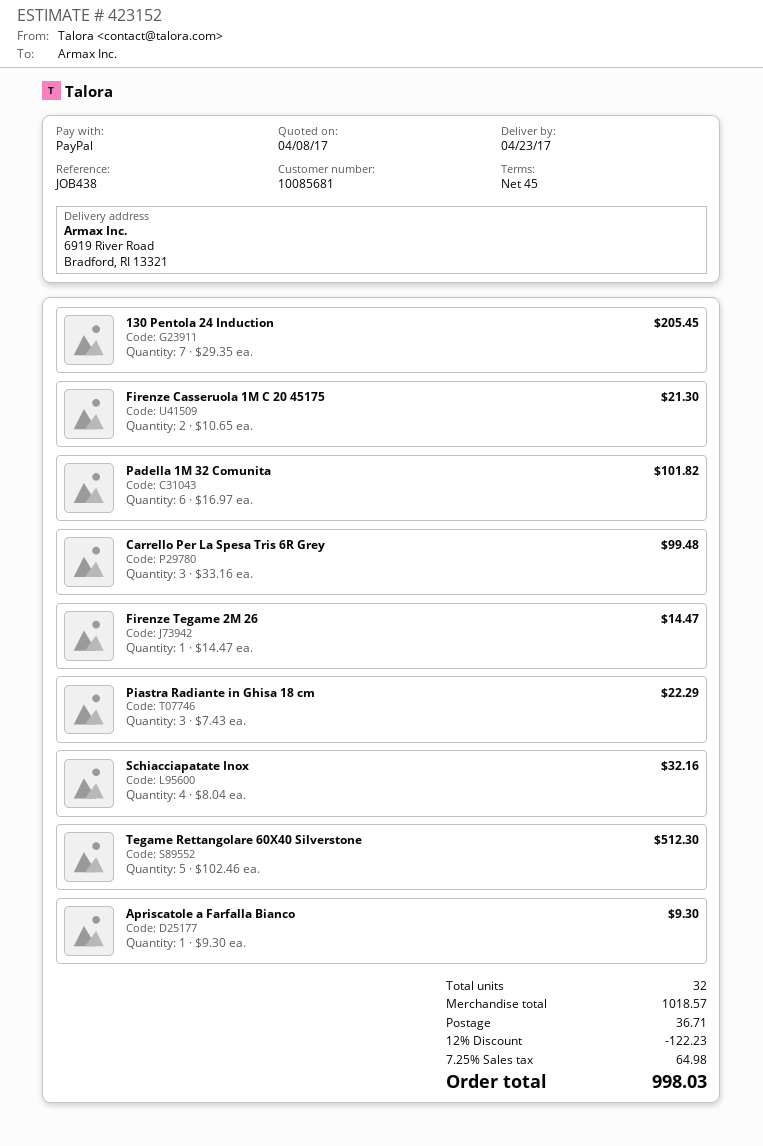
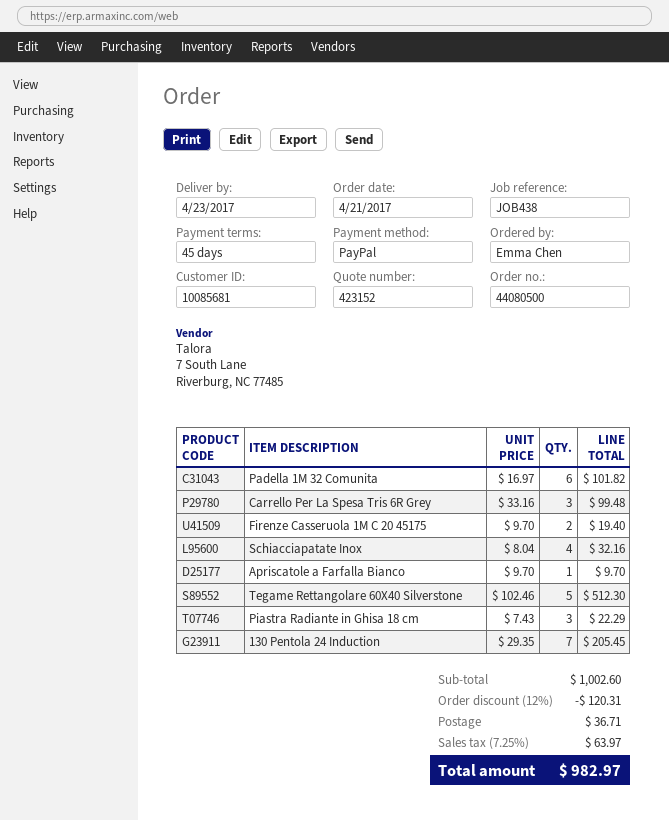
Firenze Casseruola 1M C 20 45175: 2 x 10.65 = 21.30 -> 2 x 9.70 = 19.40
Firenze Tegame 2M 26: 1 x 14.47 = 14.47 -> none
Apriscatole a Farfalla Bianco: 1 x 9.30 = 9.30 -> 1 x 9.70 = 9.70
subtotal: 1018.57 -> 1002.60
discount: 12% = 122.23 -> 12% = 120.31
tax: 7.25% = 64.98 -> 7.25% = 63.97
total: 998.03 -> 982.97

